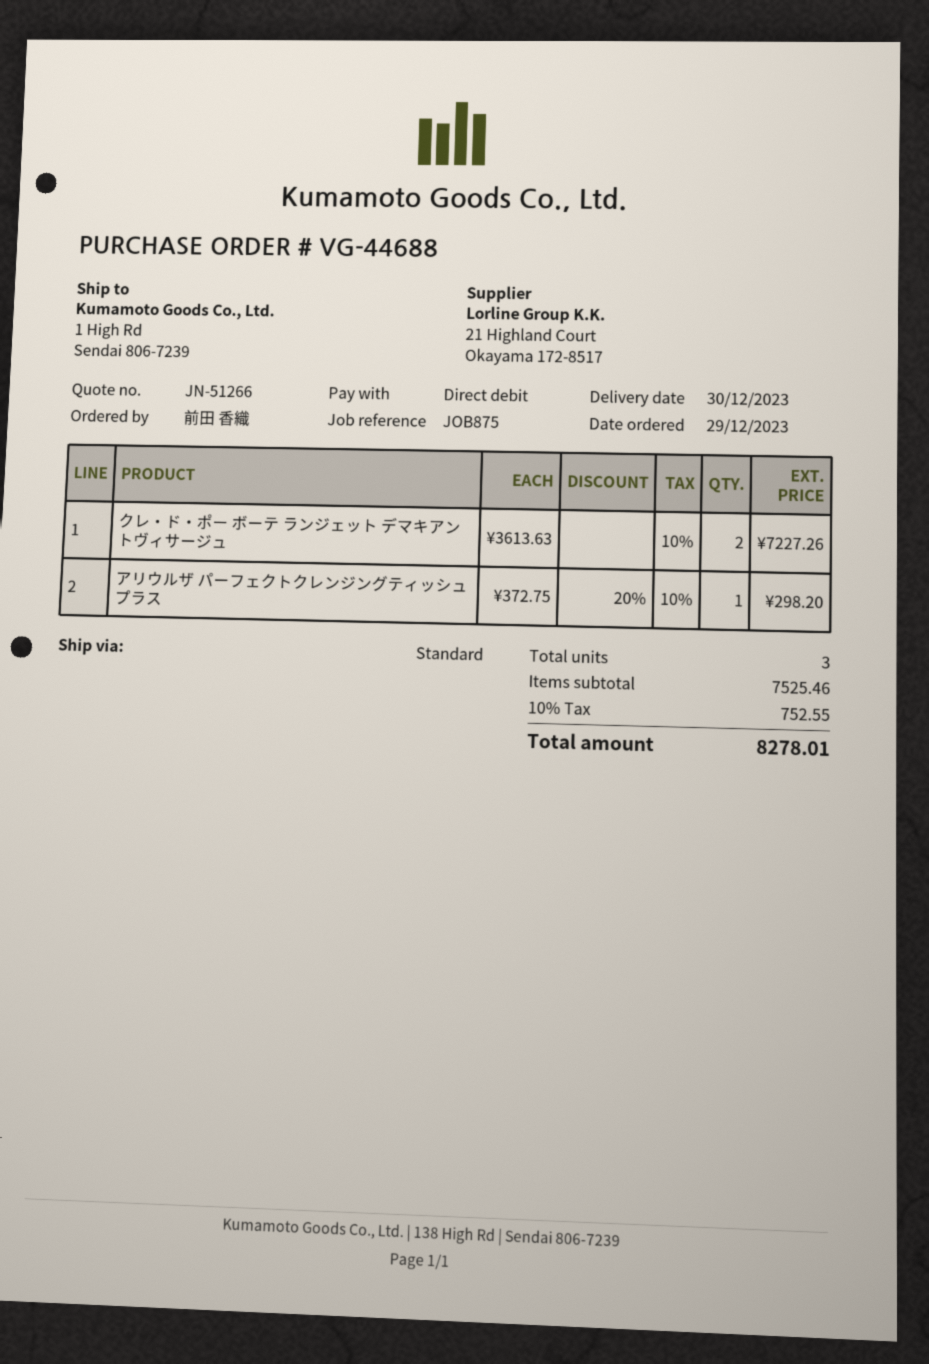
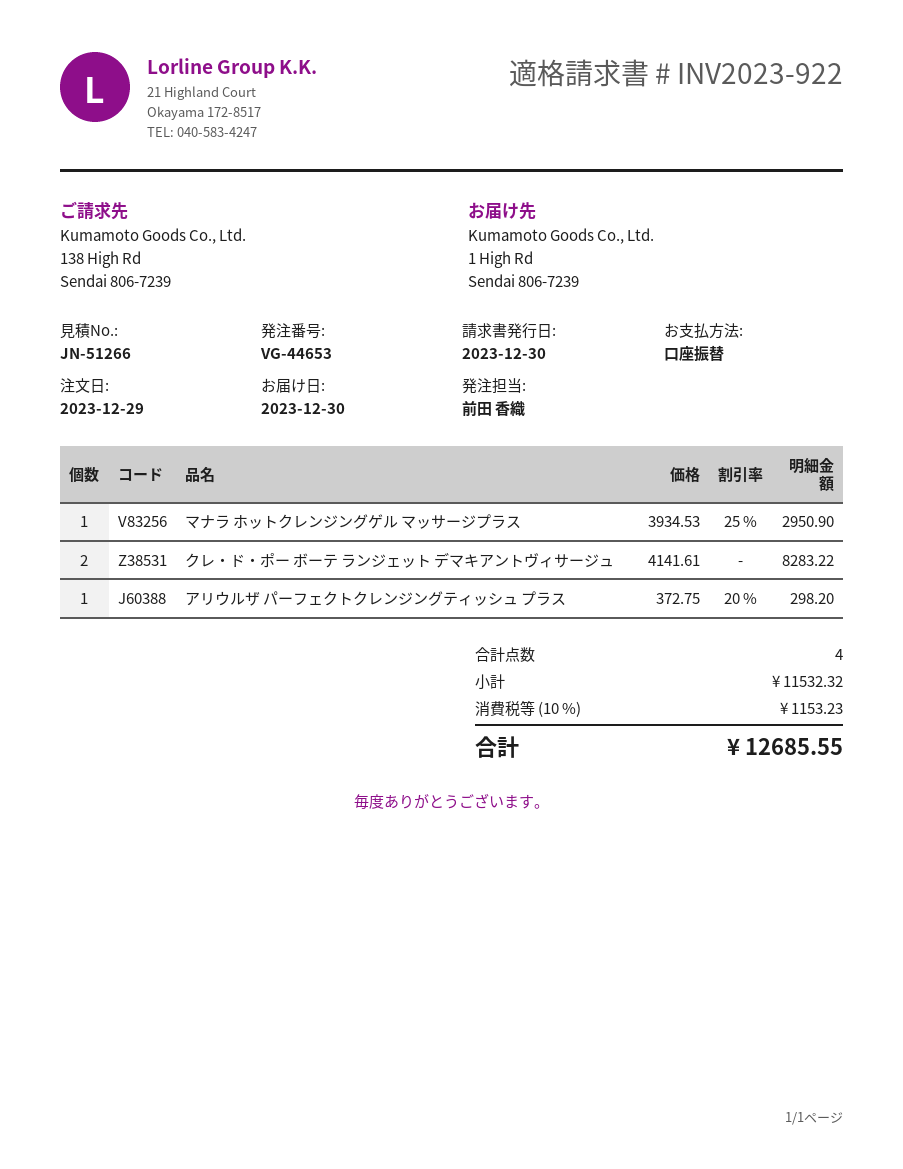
order number: VG-44688 -> VG-44653
クレ・ド・ポー ボーテ ランジェット デマキアントヴィサージュ: 2 x 3613.63 = 7227.26 -> 2 x 4141.61 = 8283.22
マナラ ホットクレンジングゲル マッサージプラス: none -> 1 x 3934.53 - 25% = 2950.90
total quantity: 3 -> 4
subtotal: 7525.46 -> 11532.32
tax: 10% = 752.55 -> 10% = 1153.23
total: 8278.01 -> 12685.55

